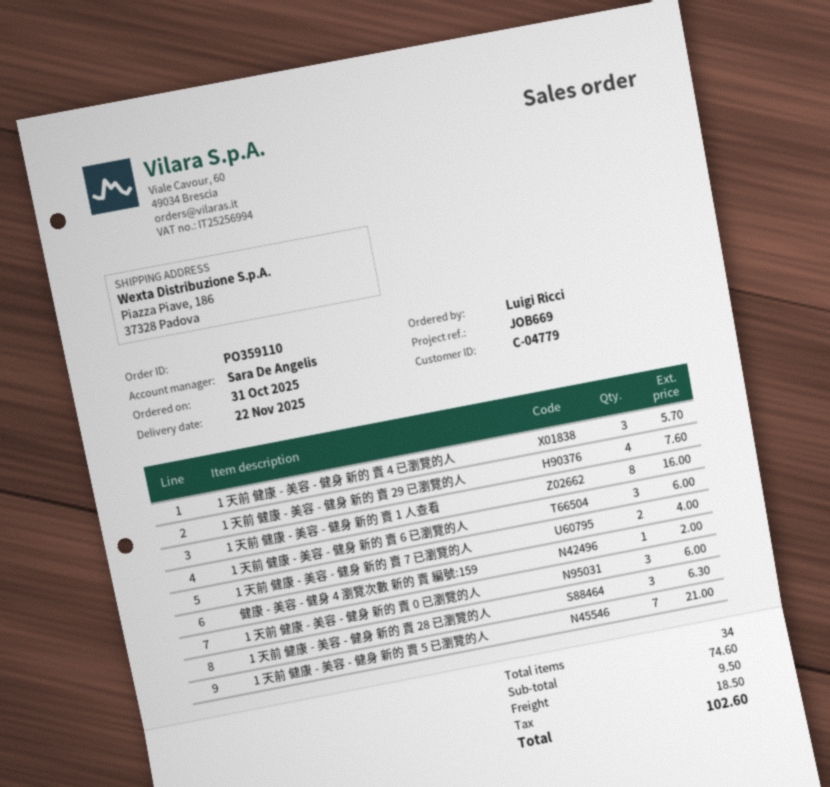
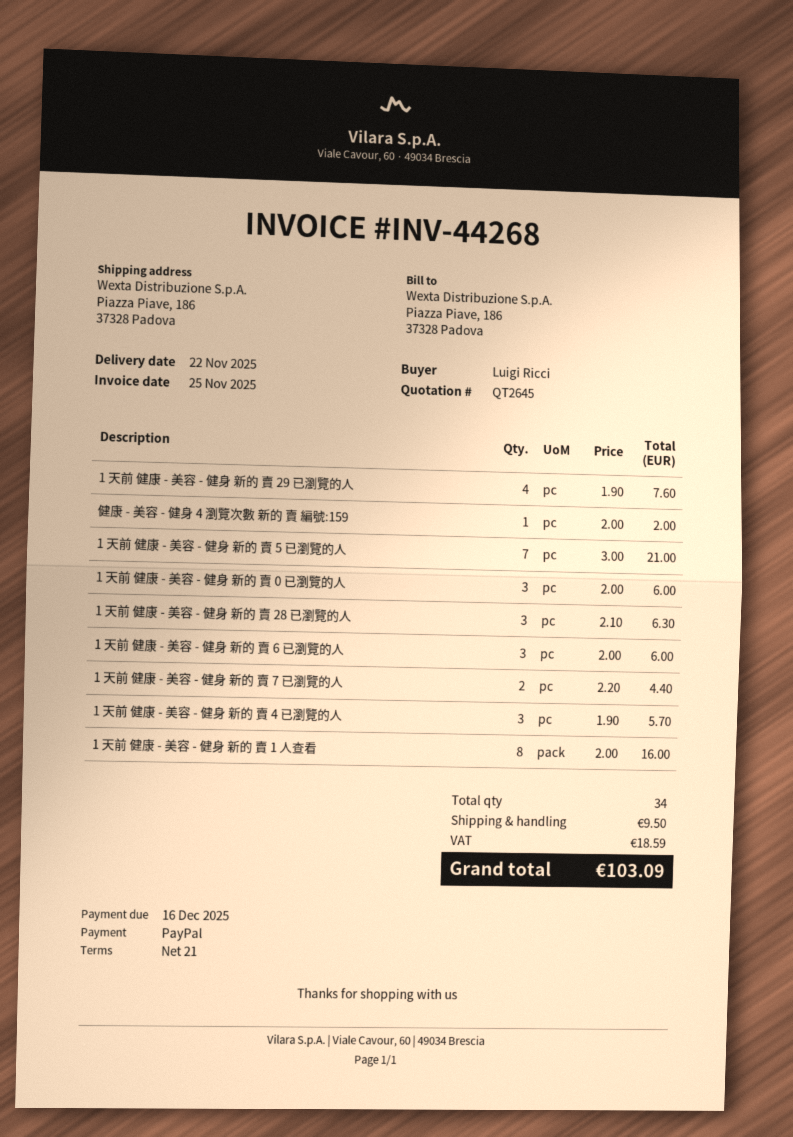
1 天前 健康 - 美容 - 健身 新的 賣 7 已瀏覽的人: 2 for 4.00 -> 2 for 4.40
tax: 18.50 -> 18.59
total: 102.60 -> 103.09

